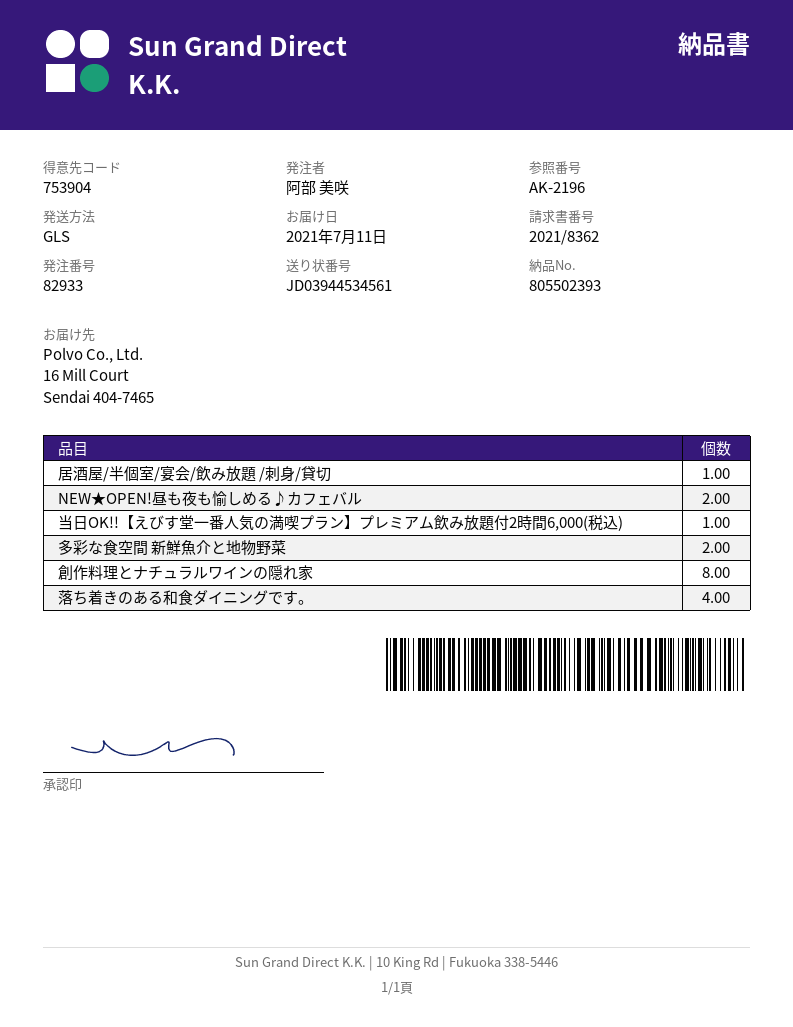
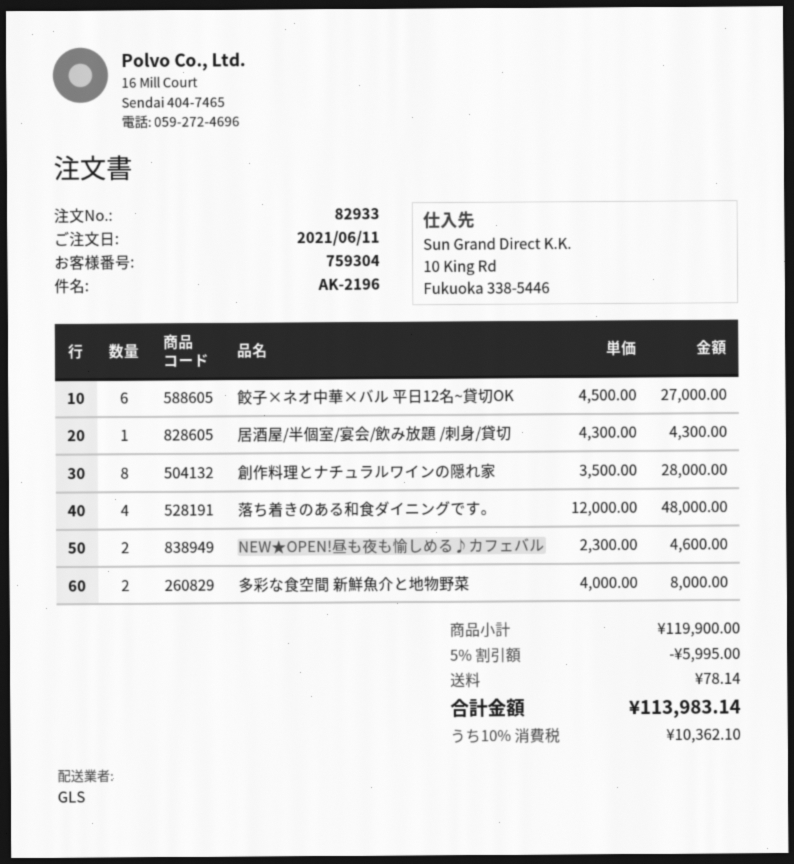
customer number: 753904 -> 759304
当日OK!!【えびす堂一番人気の満喫プラン】プレミアム飲み放題付2時間6,000(税込): 1 -> none
餃子×ネオ中華×バル 平日12名~貸切OK: none -> 6

